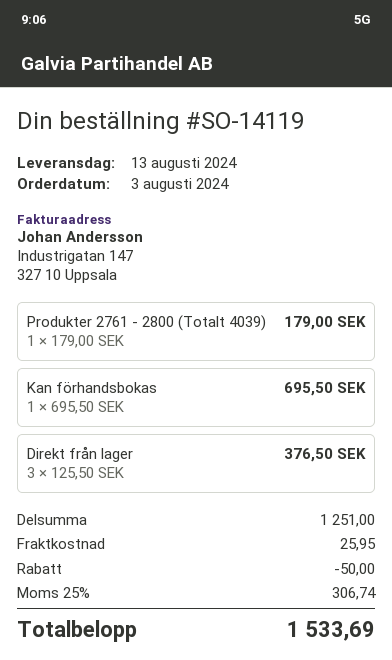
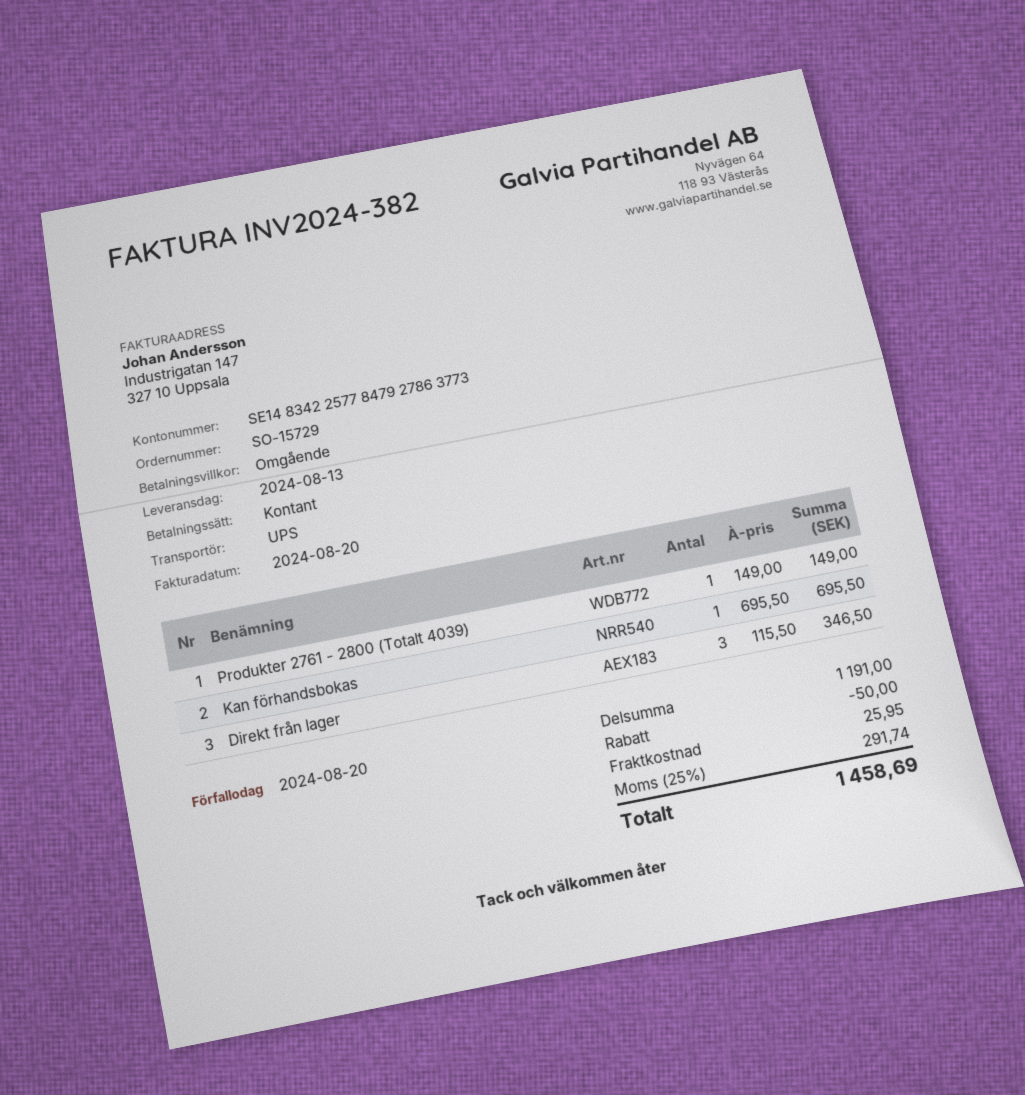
order number: SO-14119 -> SO-15729
Produkter 2761 - 2800 (Totalt 4039): 1 x 179.00 = 179.00 -> 1 x 149.00 = 149.00
Direkt från lager: 3 x 125.50 = 376.50 -> 3 x 115.50 = 346.50
subtotal: 1251.00 -> 1191.00
tax: 25% = 306.74 -> 25% = 291.74
total: 1533.69 -> 1458.69

